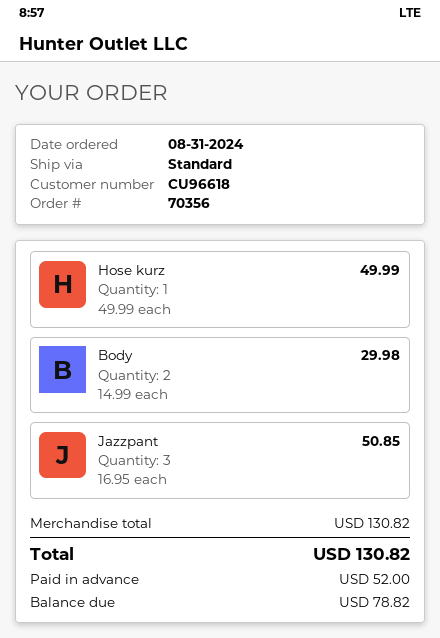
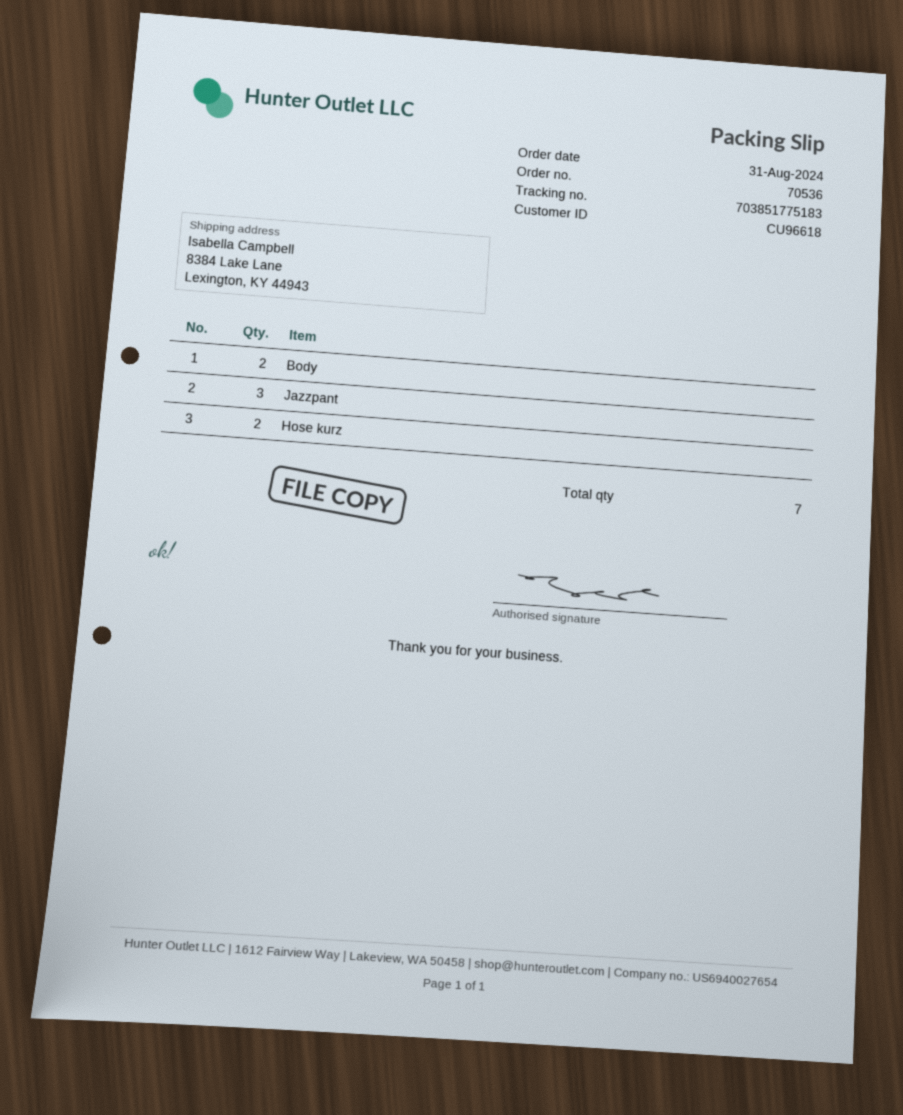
order number: 70356 -> 70536
Hose kurz: 1 -> 2

